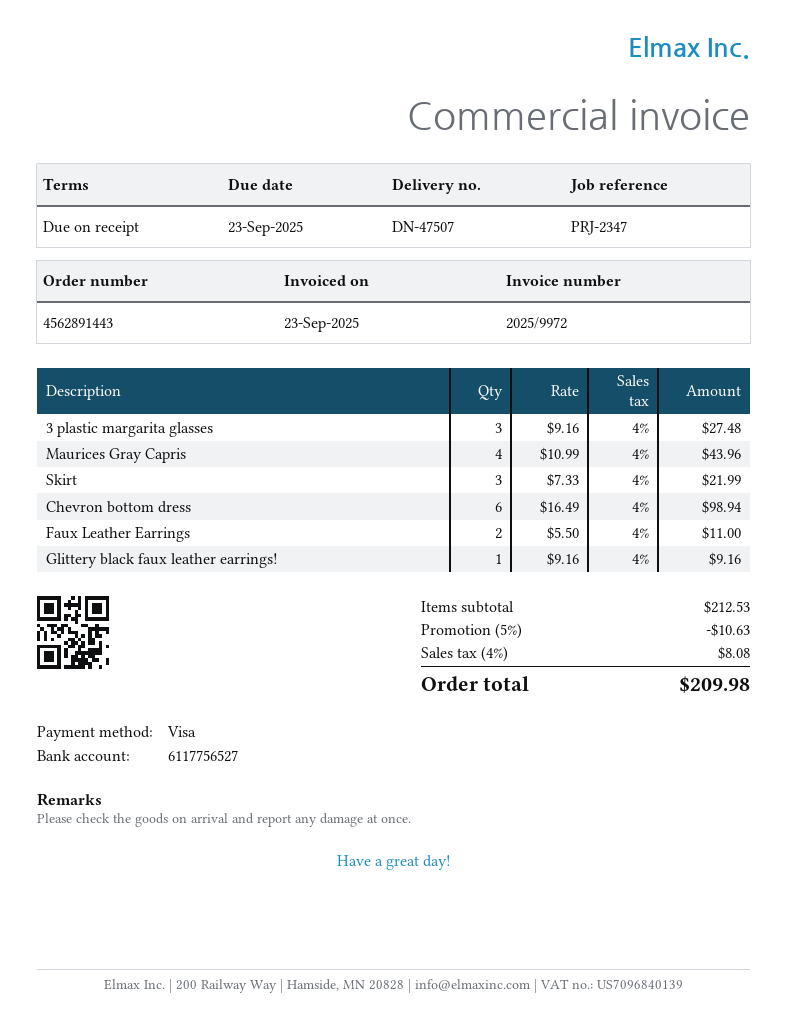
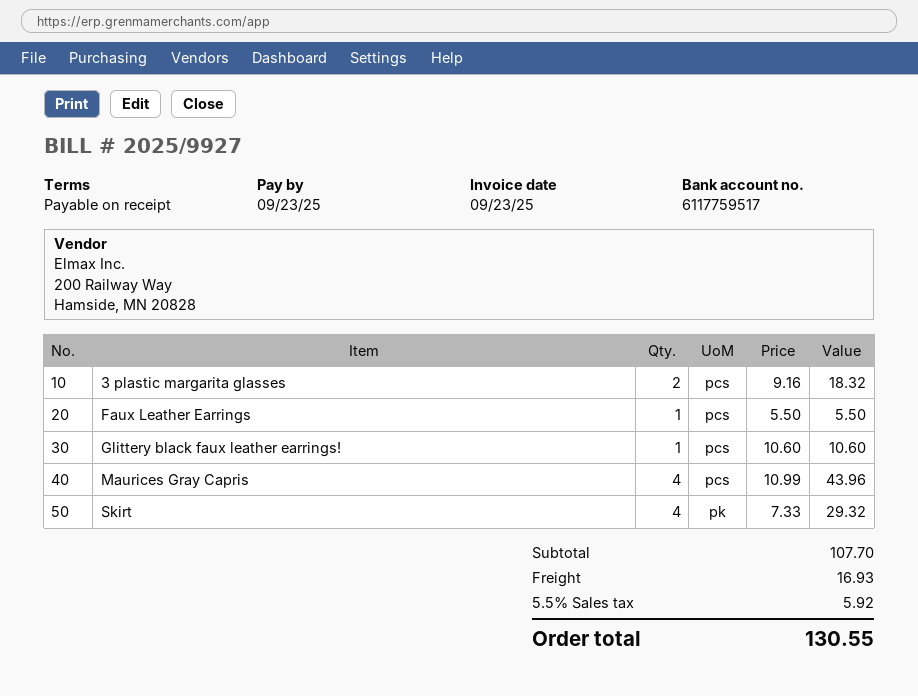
invoice number: 2025/9972 -> 2025/9927
bank account: 6117756527 -> 6117759517
3 plastic margarita glasses: 3 x 9.16 = 27.48 -> 2 x 9.16 = 18.32
Skirt: 3 x 7.33 = 21.99 -> 4 x 7.33 = 29.32
Chevron bottom dress: 6 x 16.49 = 98.94 -> none
Faux Leather Earrings: 2 x 5.50 = 11.00 -> 1 x 5.50 = 5.50
Glittery black faux leather earrings!: 1 x 9.16 = 9.16 -> 1 x 10.60 = 10.60
subtotal: 212.53 -> 107.70
discount: 5% = 10.63 -> none
shipping: none -> 16.93
tax: 4% = 8.08 -> 5.5% = 5.92
total: 209.98 -> 130.55

